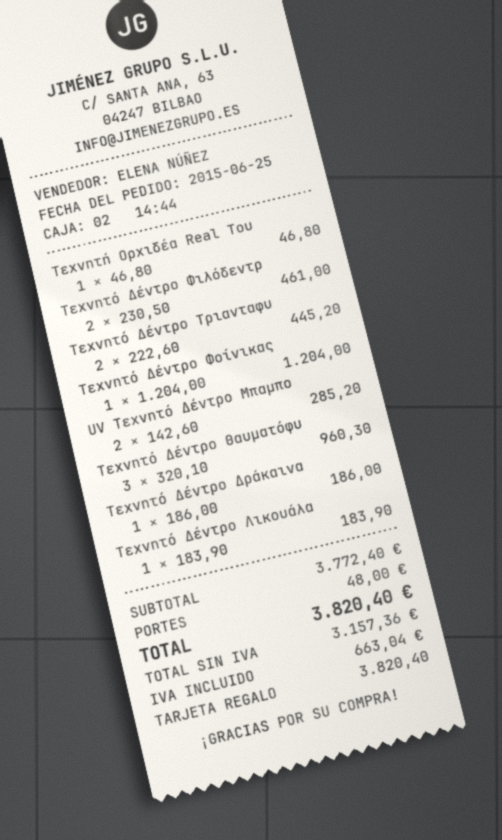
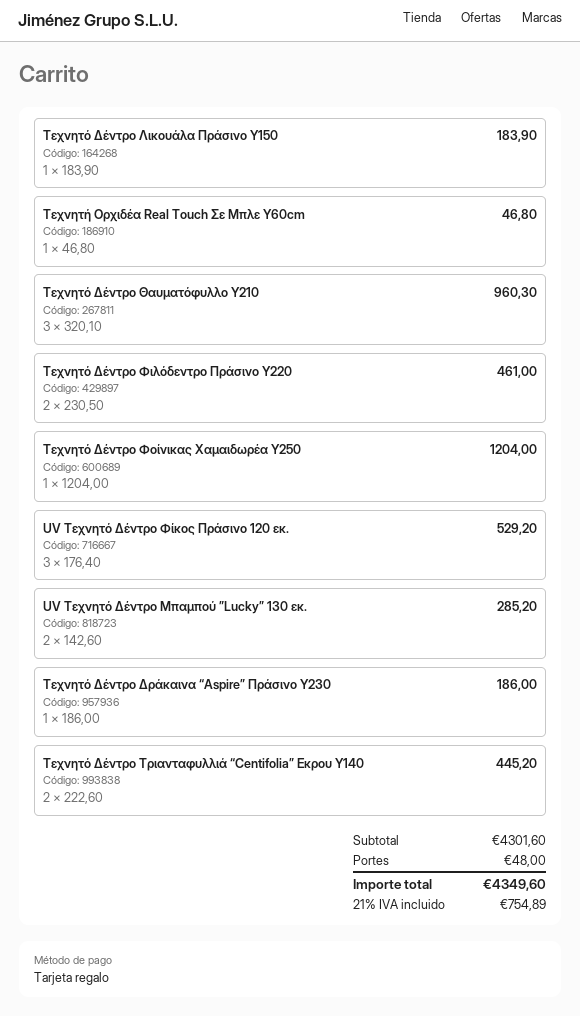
UV Τεχνητό Δέντρο Φίκος Πράσινο 120 εκ.: none -> 3 x 176.40 = 529.20
subtotal: 3772.40 -> 4301.60
tax: 663.04 -> 754.89
total: 3820.40 -> 4349.60

